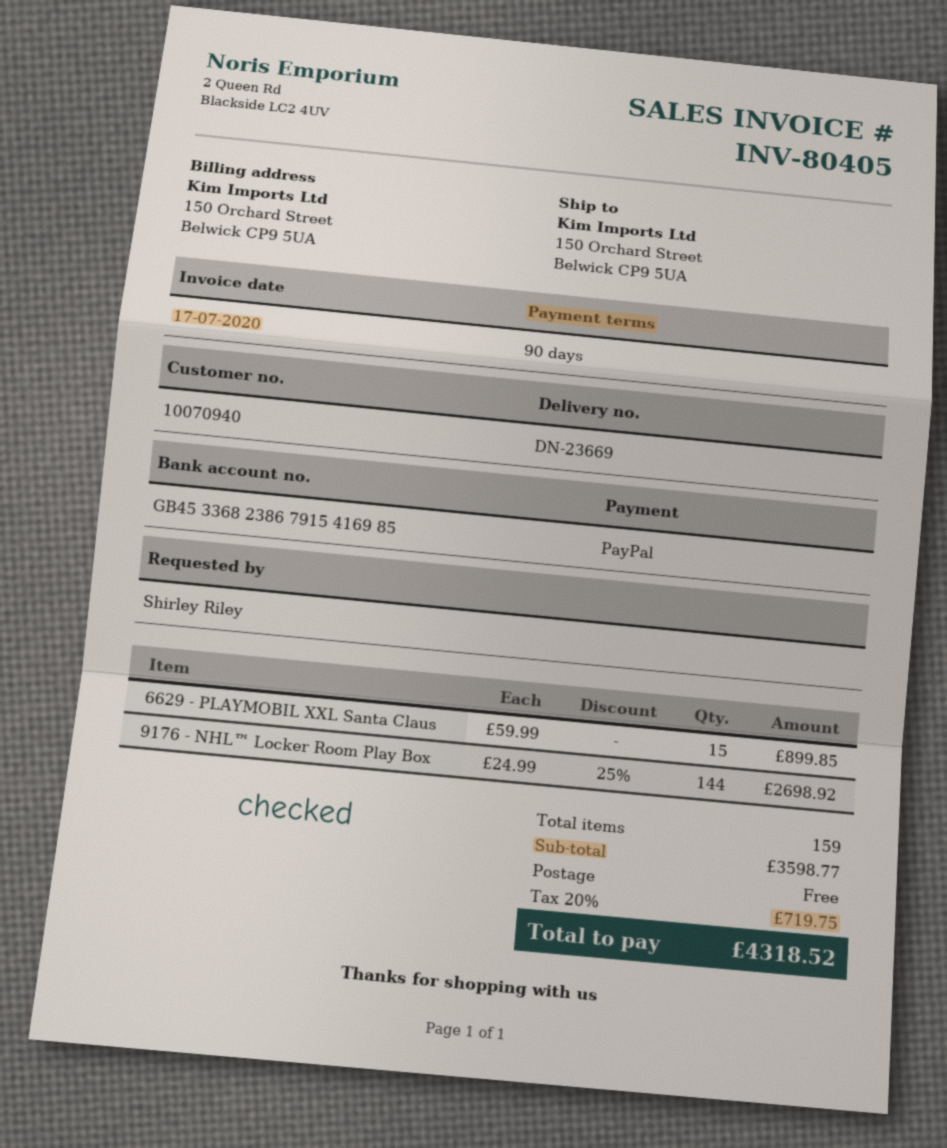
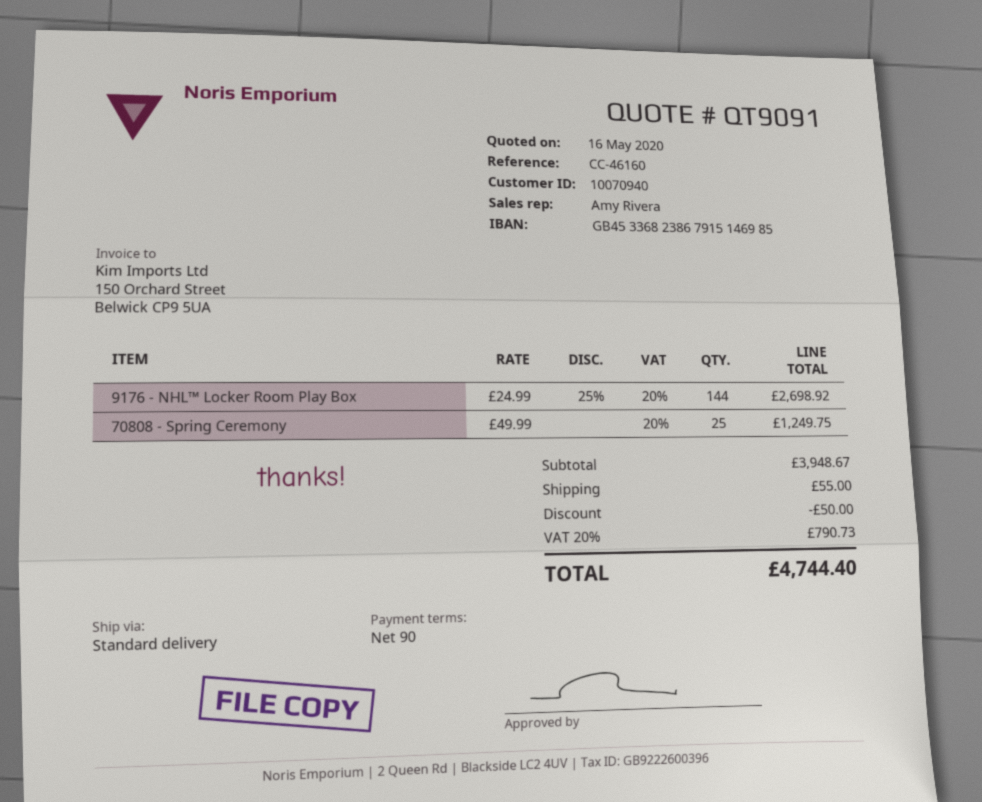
bank account: GB45336823867915416985 -> GB45336823867915146985
6629 - PLAYMOBIL XXL Santa Claus: 15 x 59.99 = 899.85 -> none
70808 - Spring Ceremony: none -> 25 x 49.99 = 1249.75
subtotal: 3598.77 -> 3948.67
discount: none -> 50.00
shipping: 0.00 -> 55.00
tax: 20% = 719.75 -> 20% = 790.73
total: 4318.52 -> 4744.40

